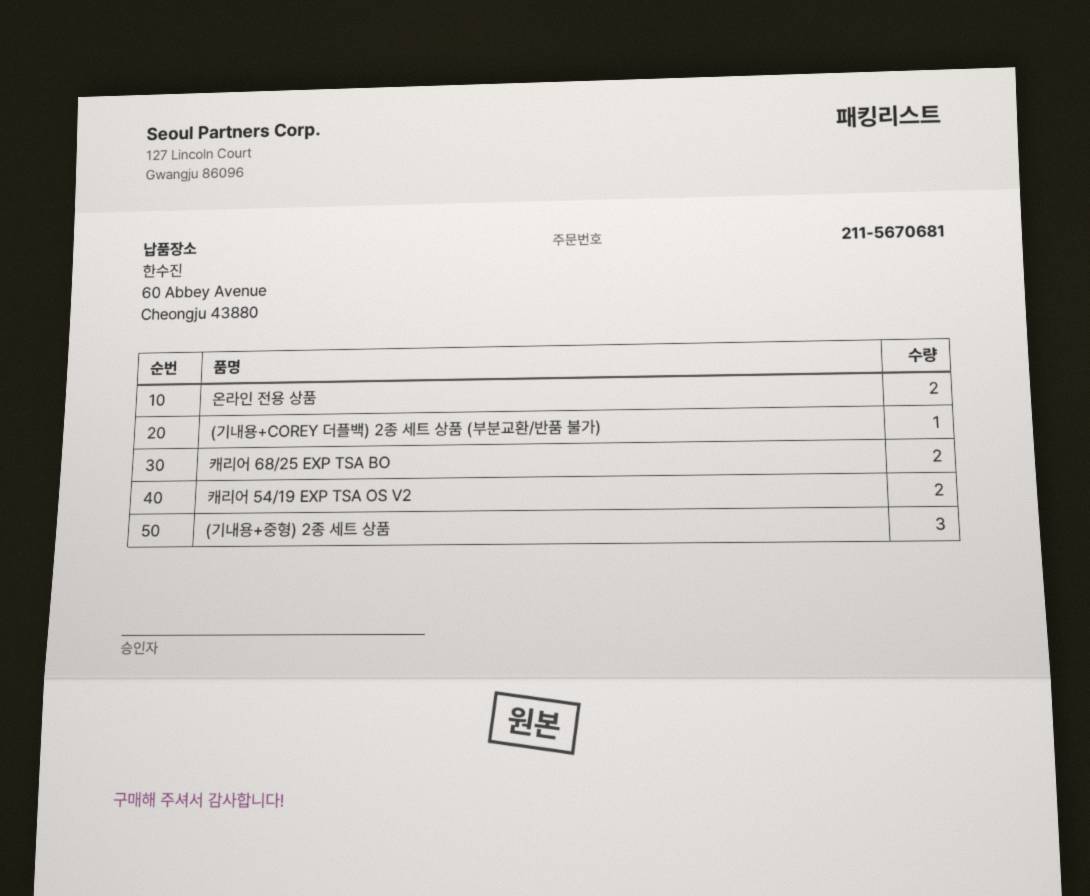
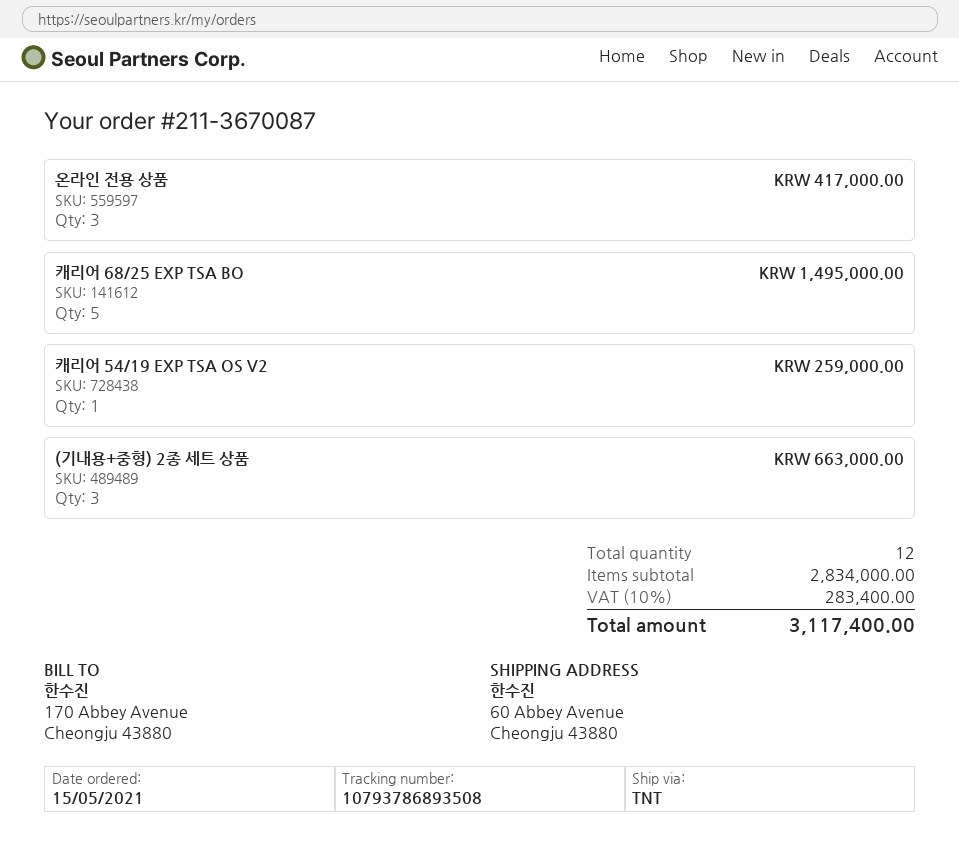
order number: 211-5670681 -> 211-3670087
온라인 전용 상품: 2 -> 3
(기내용+COREY 더플백) 2종 세트 상품 (부분교환/반품 불가): 1 -> none
캐리어 68/25 EXP TSA BO: 2 -> 5
캐리어 54/19 EXP TSA OS V2: 2 -> 1

